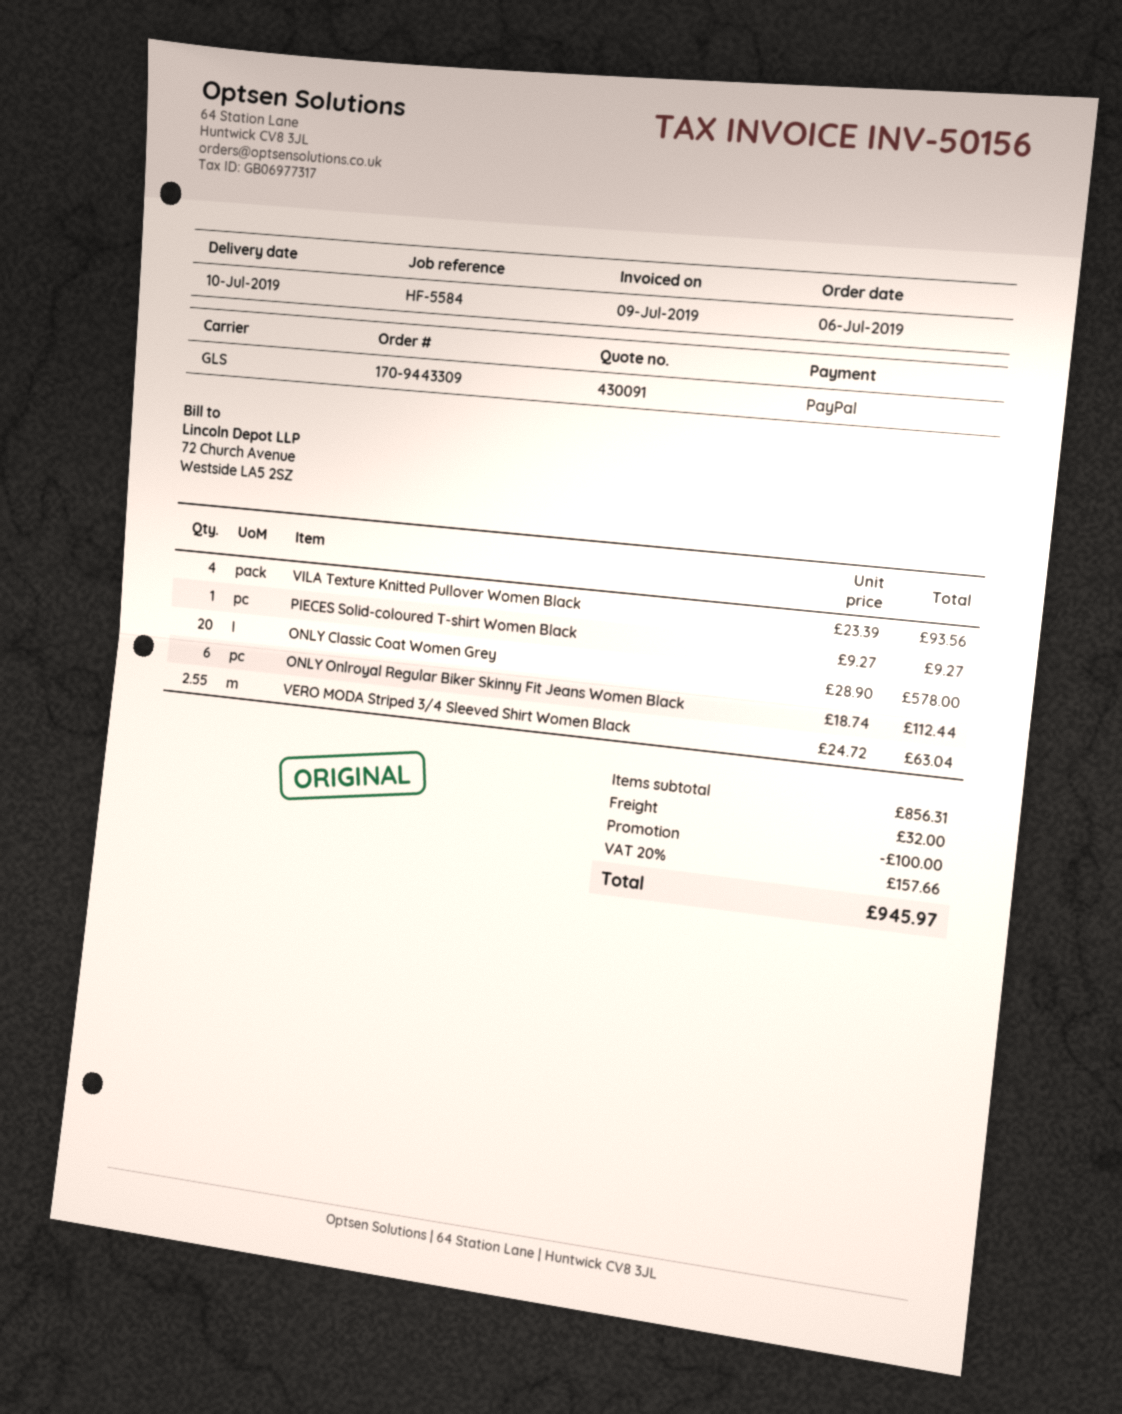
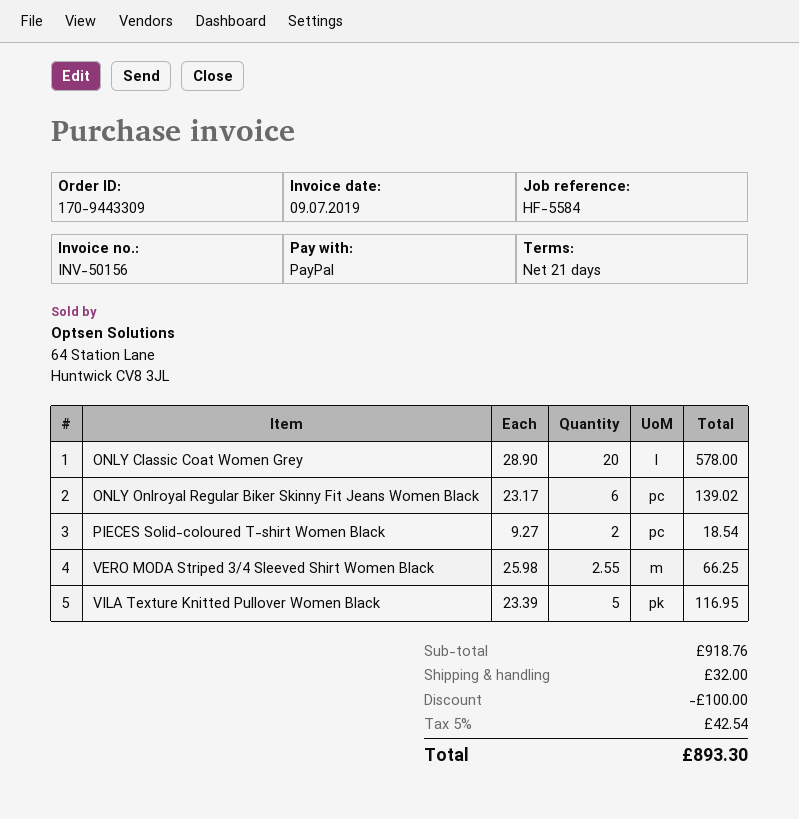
VILA Texture Knitted Pullover Women Black: 4 x 23.39 = 93.56 -> 5 x 23.39 = 116.95
PIECES Solid-coloured T-shirt Women Black: 1 x 9.27 = 9.27 -> 2 x 9.27 = 18.54
ONLY Onlroyal Regular Biker Skinny Fit Jeans Women Black: 6 x 18.74 = 112.44 -> 6 x 23.17 = 139.02
VERO MODA Striped 3/4 Sleeved Shirt Women Black: 2.55 x 24.72 = 63.04 -> 2.55 x 25.98 = 66.25
subtotal: 856.31 -> 918.76
tax: 20% = 157.66 -> 5% = 42.54
total: 945.97 -> 893.30

